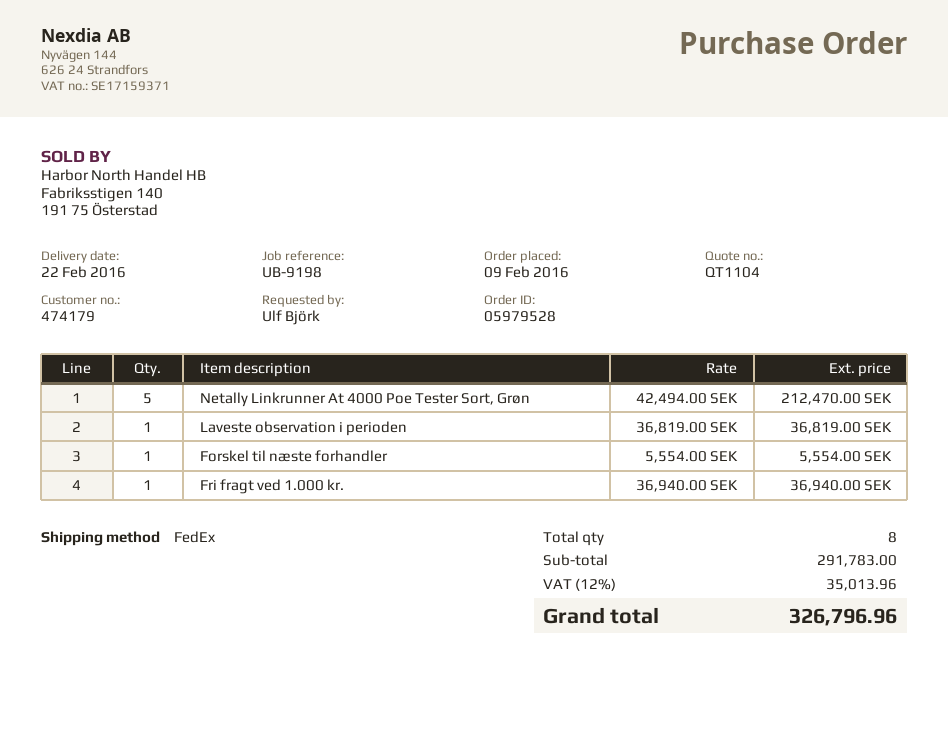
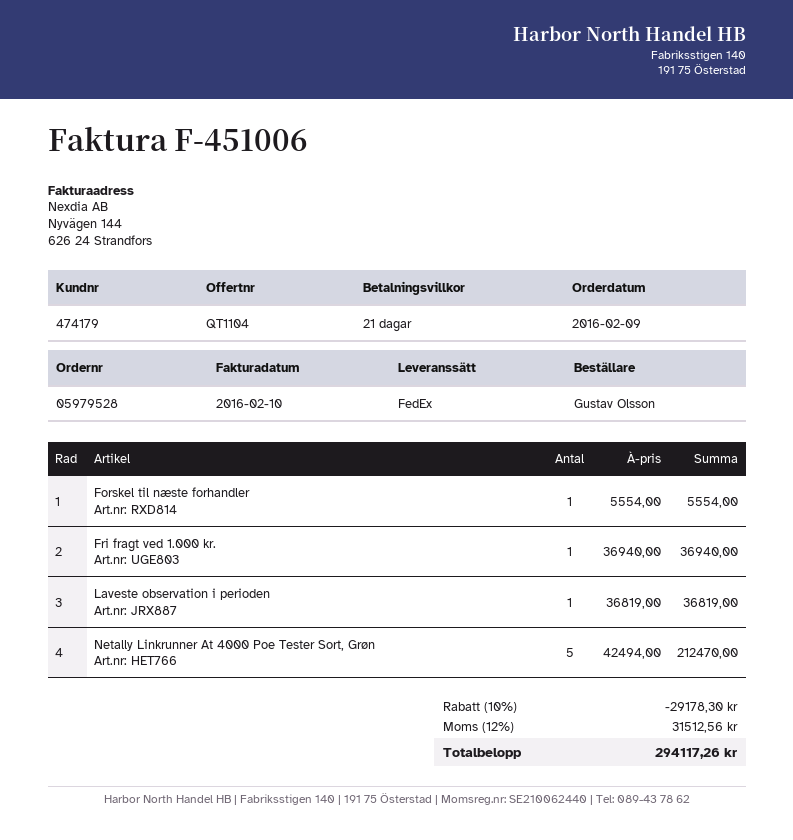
ordered by: Ulf Björk -> Gustav Olsson
discount: none -> 10% = 29178.30
tax: 12% = 35013.96 -> 12% = 31512.56
total: 326796.96 -> 294117.26

